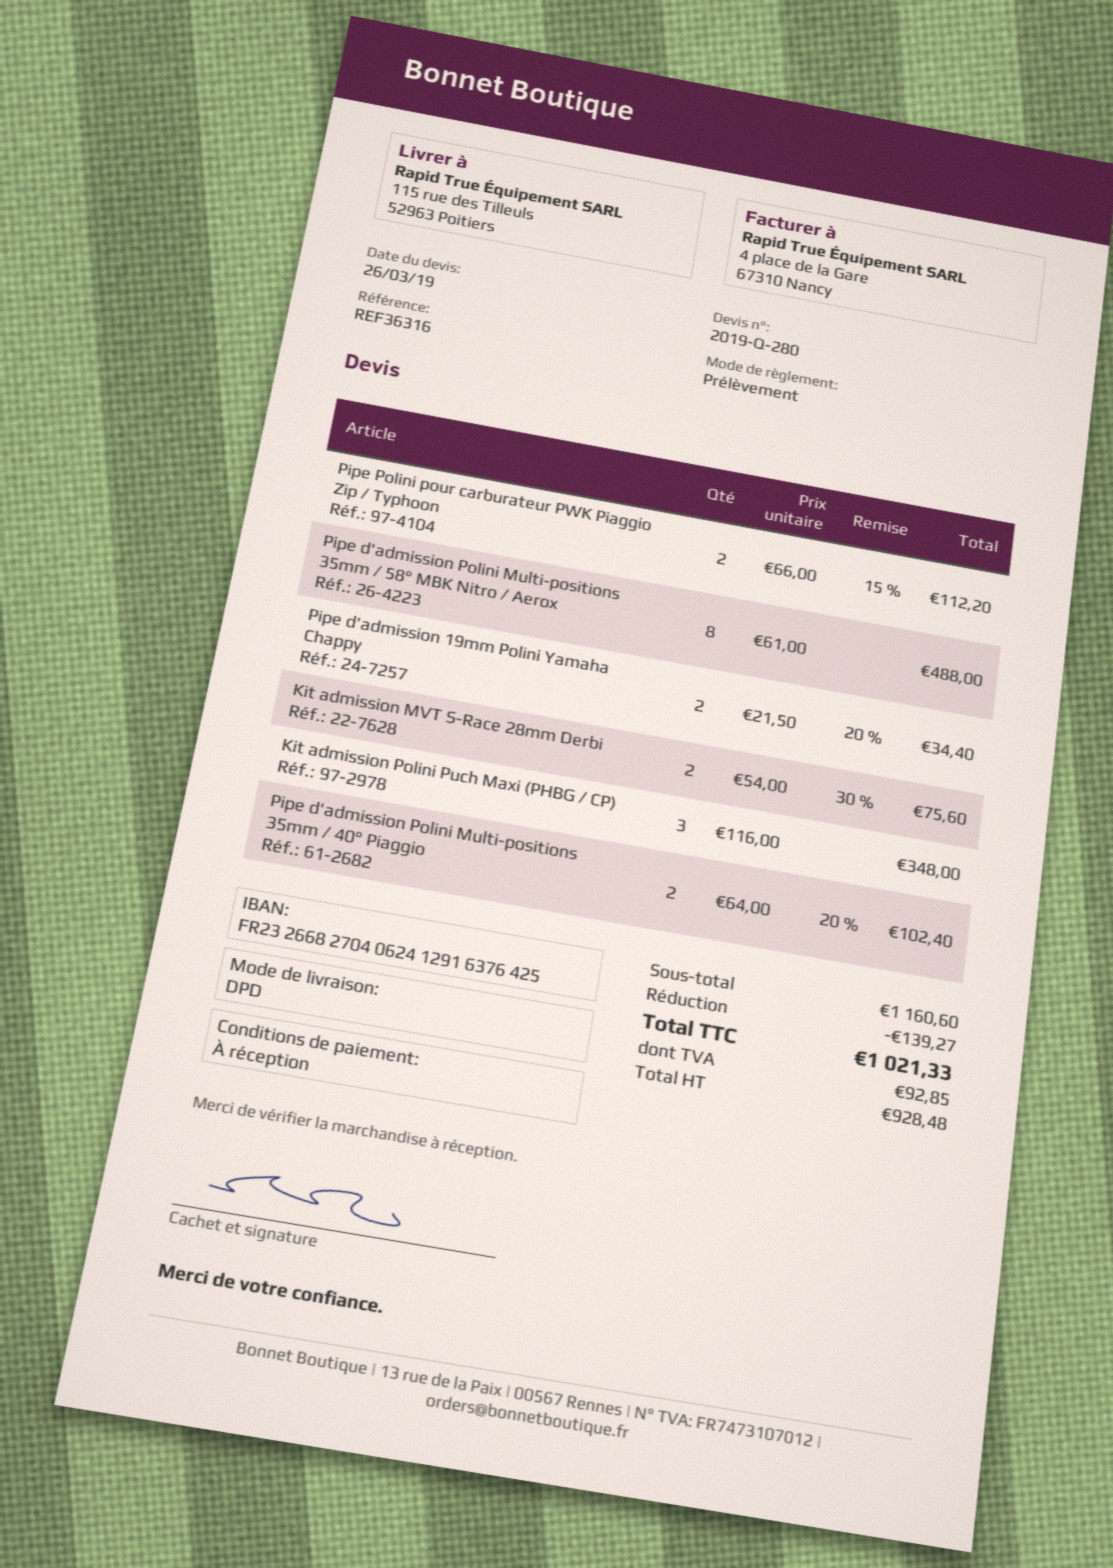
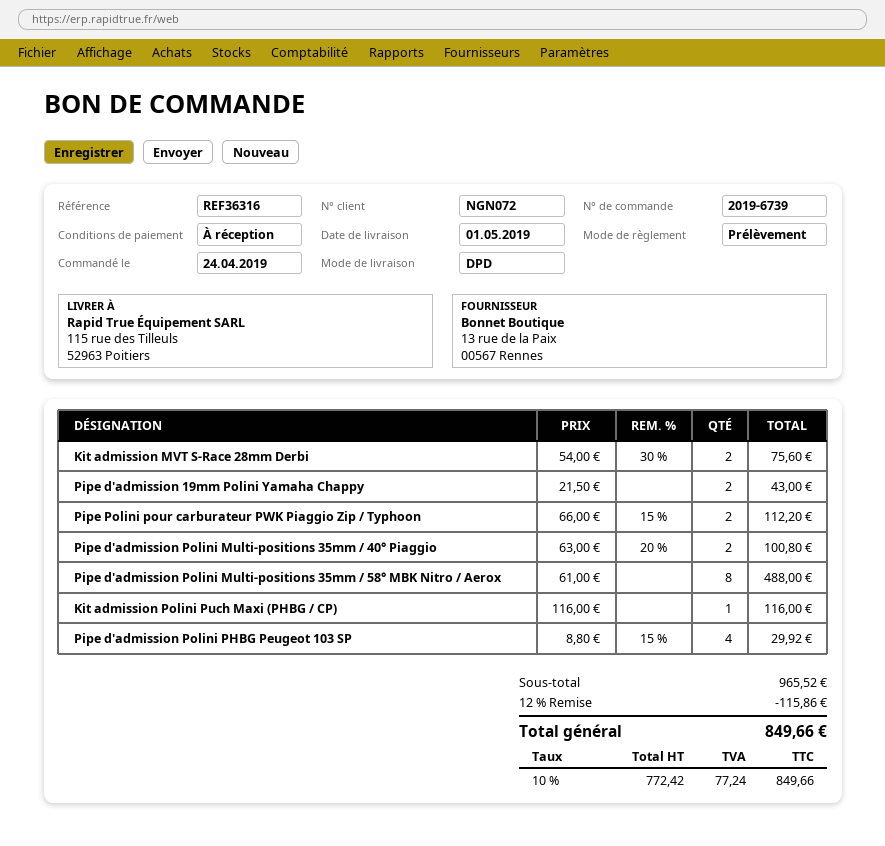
Pipe d'admission 19mm Polini Yamaha Chappy: 2 x 21.50 - 20% = 34.40 -> 2 x 21.50 = 43.00
Kit admission Polini Puch Maxi (PHBG / CP): 3 x 116.00 = 348.00 -> 1 x 116.00 = 116.00
Pipe d'admission Polini Multi-positions 35mm / 40° Piaggio: 2 x 64.00 - 20% = 102.40 -> 2 x 63.00 - 20% = 100.80
Pipe d'admission Polini PHBG Peugeot 103 SP: none -> 4 x 8.80 - 15% = 29.92
subtotal: 1160.60 -> 965.52
discount: 139.27 -> 115.86
net: 928.48 -> 772.42
tax: 92.85 -> 77.24
total: 1021.33 -> 849.66

